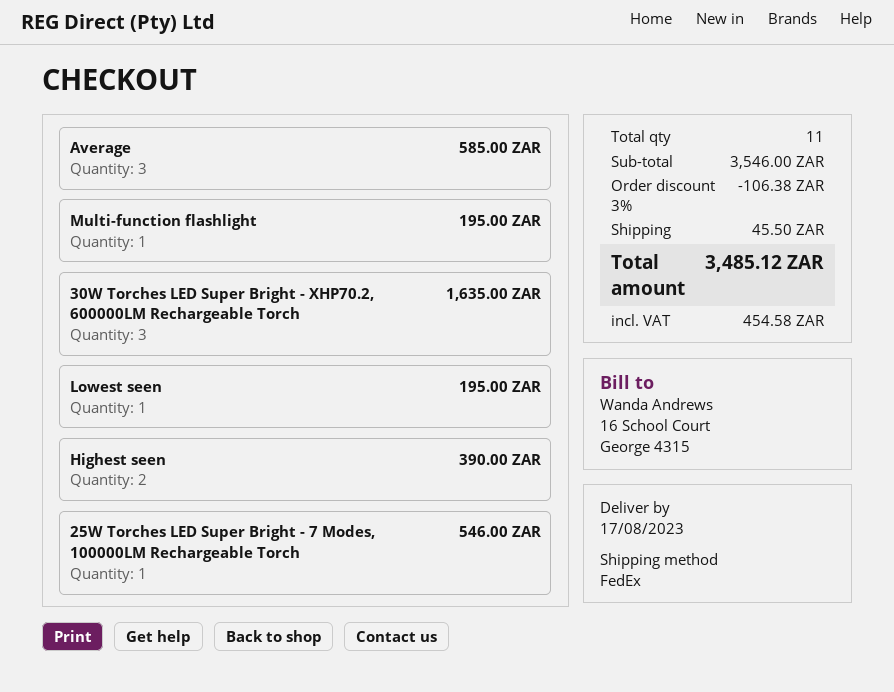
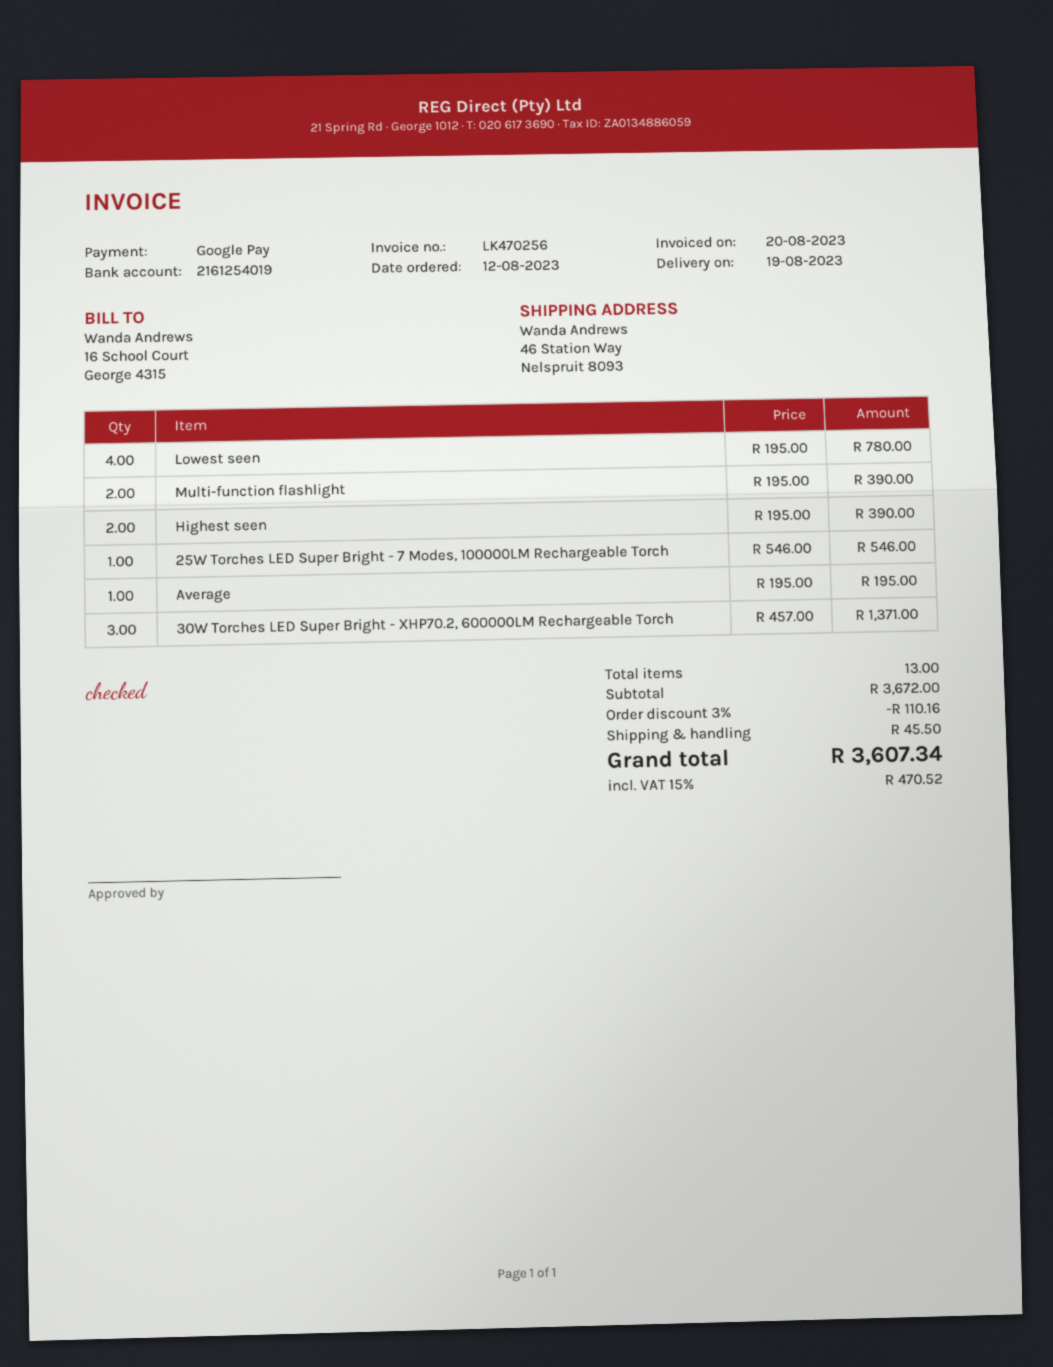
delivery date: 2023-08-17 -> 2023-08-19
Average: 3 for 585.00 -> 1 for 195.00
Multi-function flashlight: 1 for 195.00 -> 2 for 390.00
30W Torches LED Super Bright - XHP70.2, 600000LM Rechargeable Torch: 3 for 1635.00 -> 3 for 1371.00
Lowest seen: 1 for 195.00 -> 4 for 780.00
total quantity: 11 -> 13
subtotal: 3546.00 -> 3672.00
discount: 3% = 106.38 -> 3% = 110.16
tax: 454.58 -> 470.52
total: 3485.12 -> 3607.34

